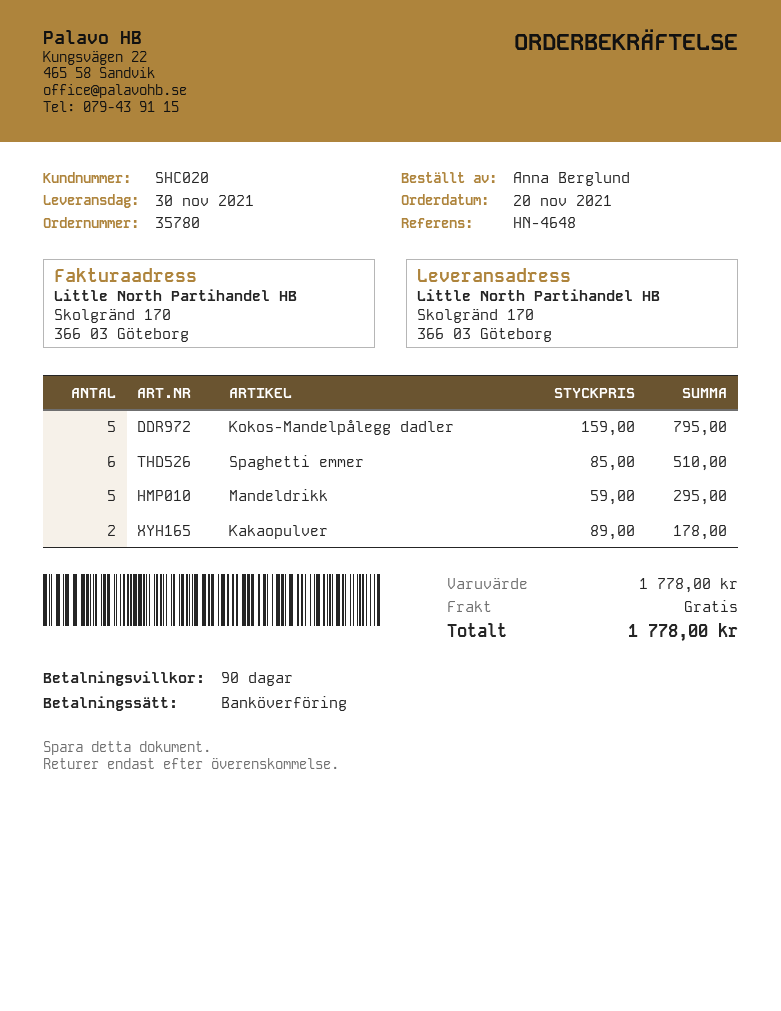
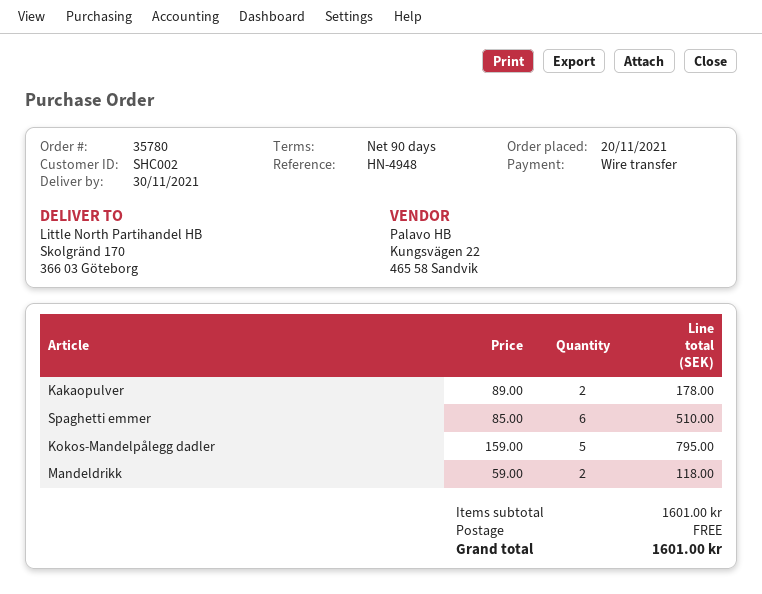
customer number: SHC020 -> SHC002
reference: HN-4648 -> HN-4948
Mandeldrikk: 5 x 59.00 = 295.00 -> 2 x 59.00 = 118.00
subtotal: 1778.00 -> 1601.00
total: 1778.00 -> 1601.00

